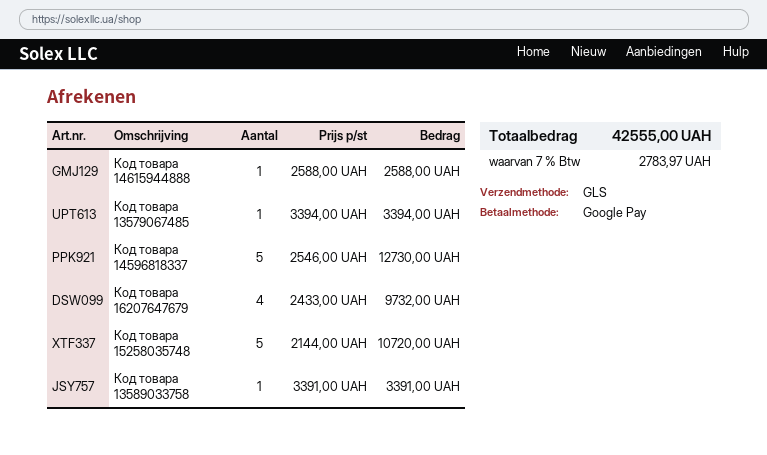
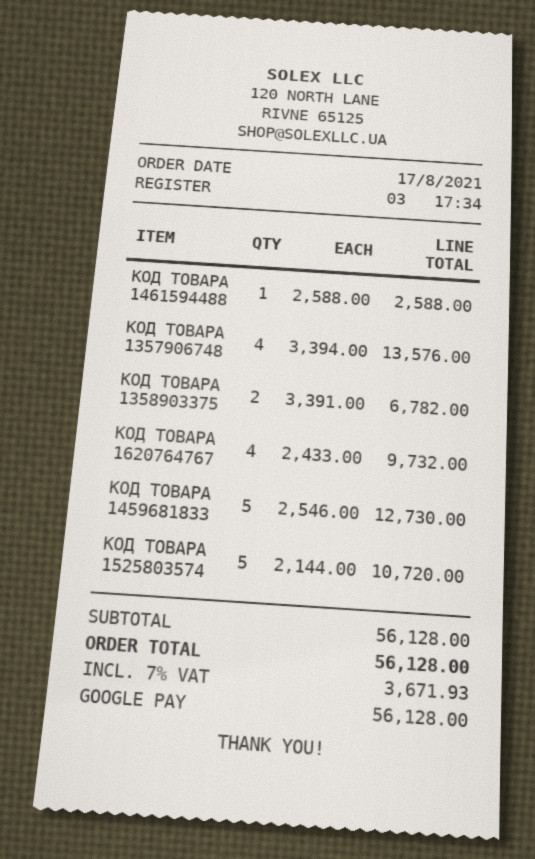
Код товара 13579067485: 1 x 3394.00 = 3394.00 -> 4 x 3394.00 = 13576.00
Код товара 13589033758: 1 x 3391.00 = 3391.00 -> 2 x 3391.00 = 6782.00
tax: 7% = 2783.97 -> 7% = 3671.93
total: 42555.00 -> 56128.00

